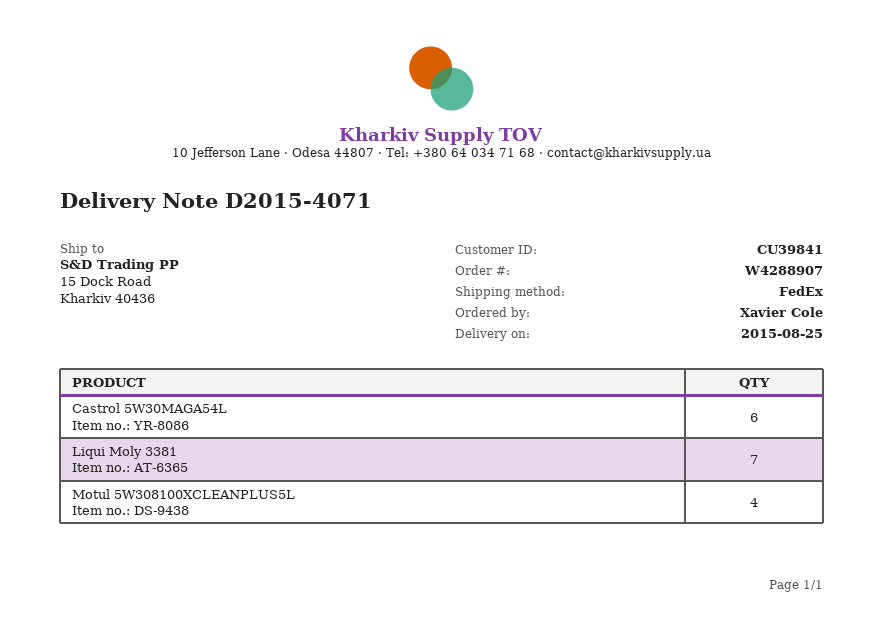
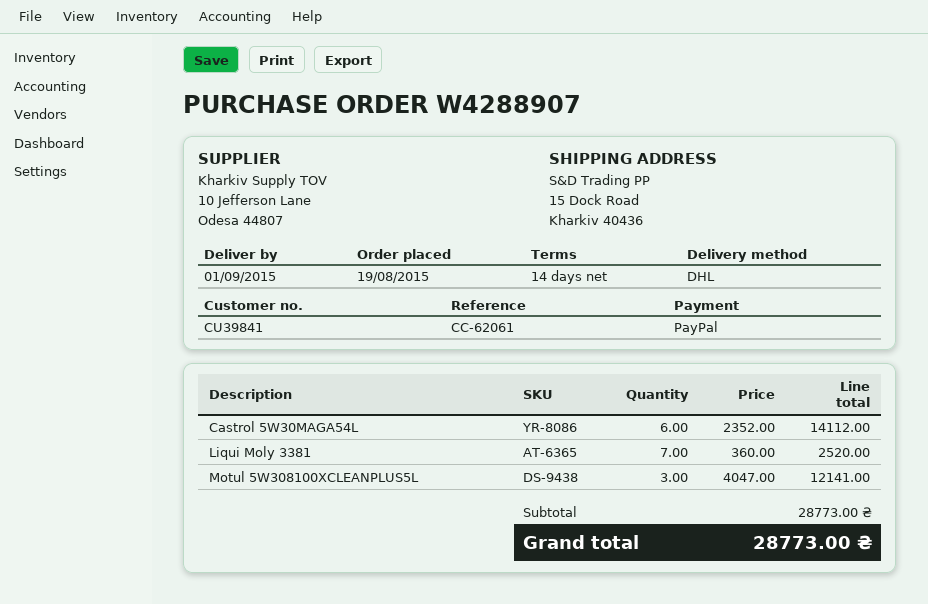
delivery date: 2015-08-25 -> 2015-09-01
shipping method: FedEx -> DHL
Motul 5W308100XCLEANPLUS5L: 4 -> 3

